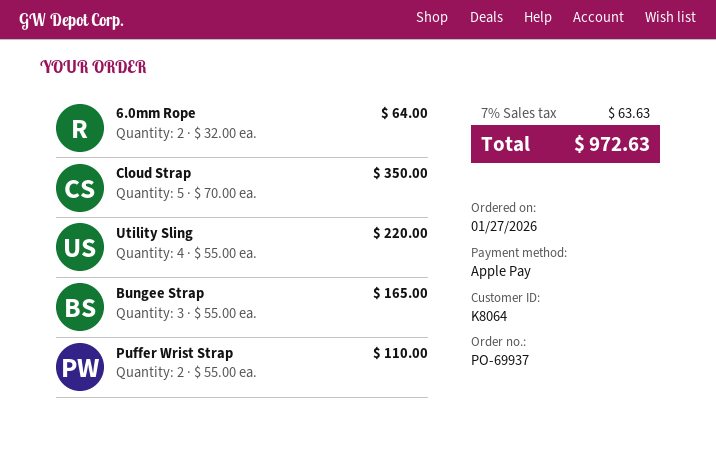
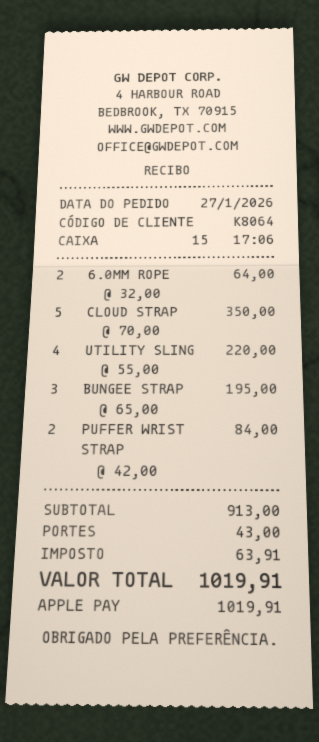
Bungee Strap: 3 x 55.00 = 165.00 -> 3 x 65.00 = 195.00
Puffer Wrist Strap: 2 x 55.00 = 110.00 -> 2 x 42.00 = 84.00
shipping: none -> 43.00
tax: 63.63 -> 63.91
total: 972.63 -> 1019.91

